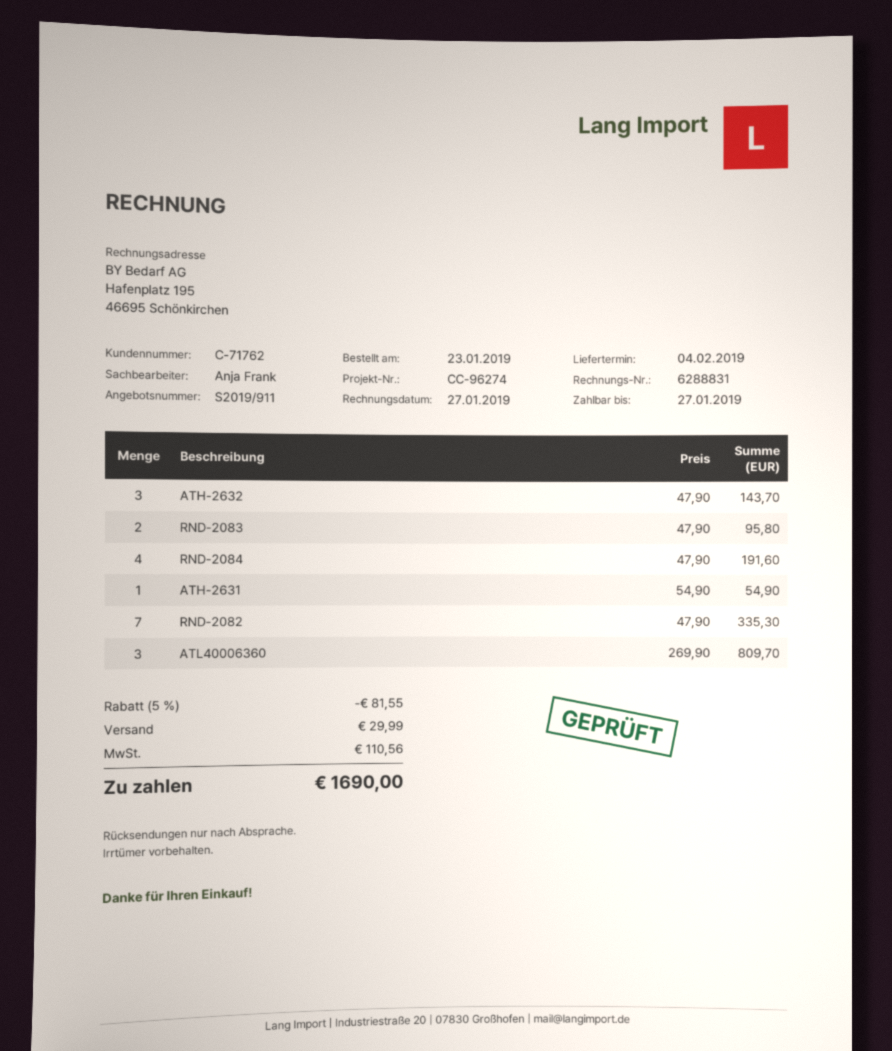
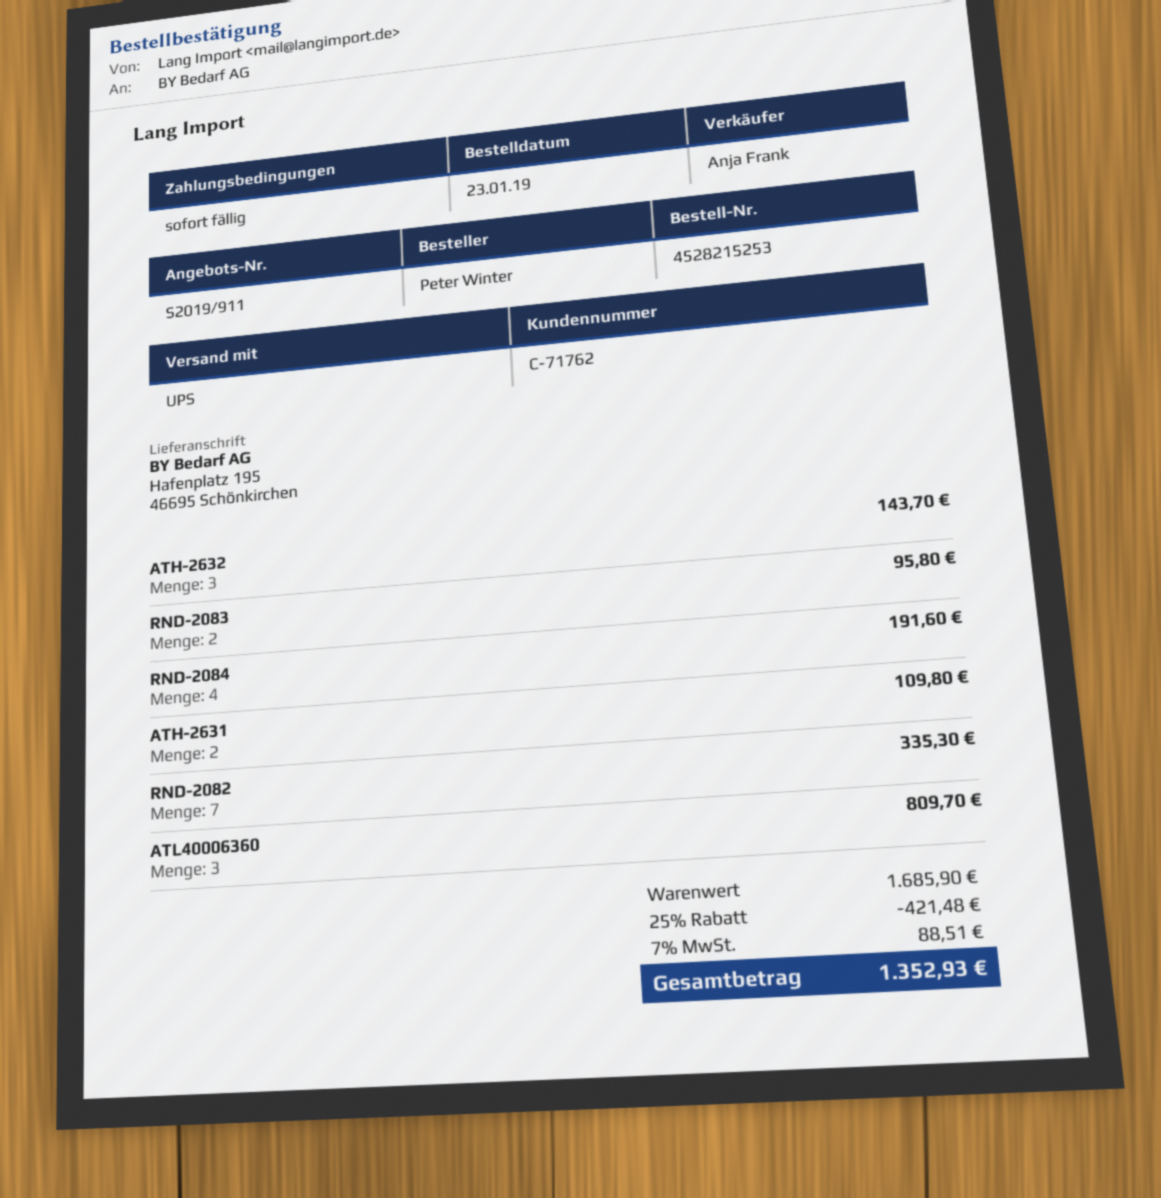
ATH-2631: 1 for 54.90 -> 2 for 109.80
discount: 5% = 81.55 -> 25% = 421.48
shipping: 29.99 -> none
tax: 110.56 -> 88.51
total: 1690.00 -> 1352.93

